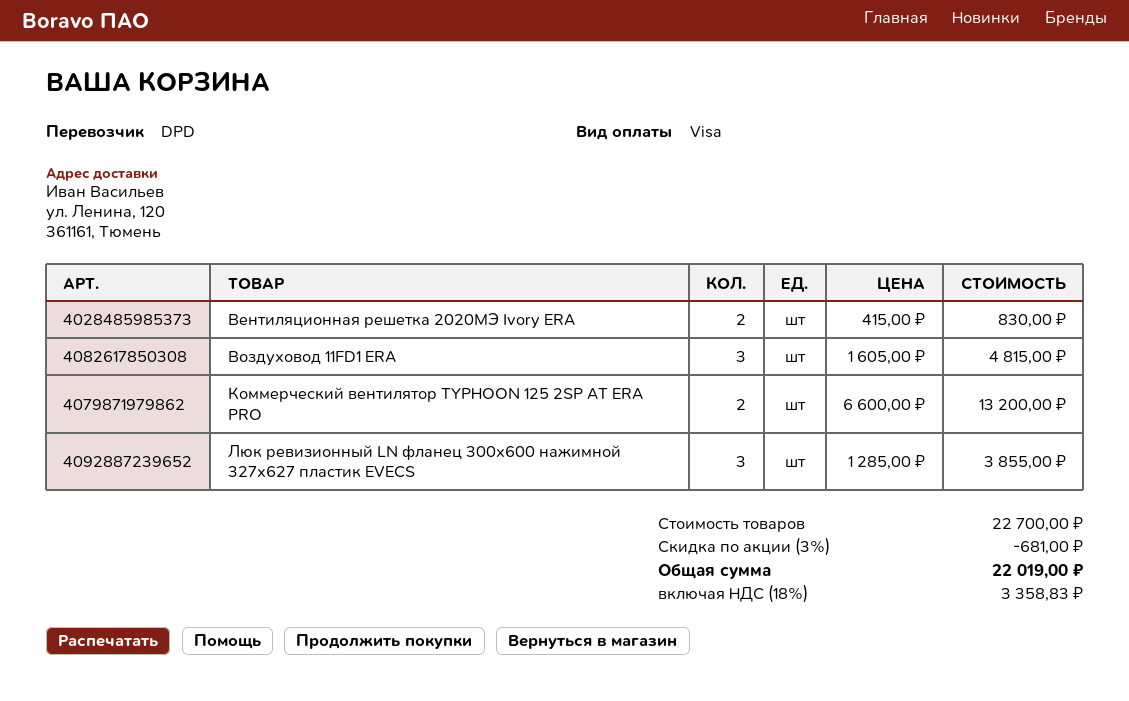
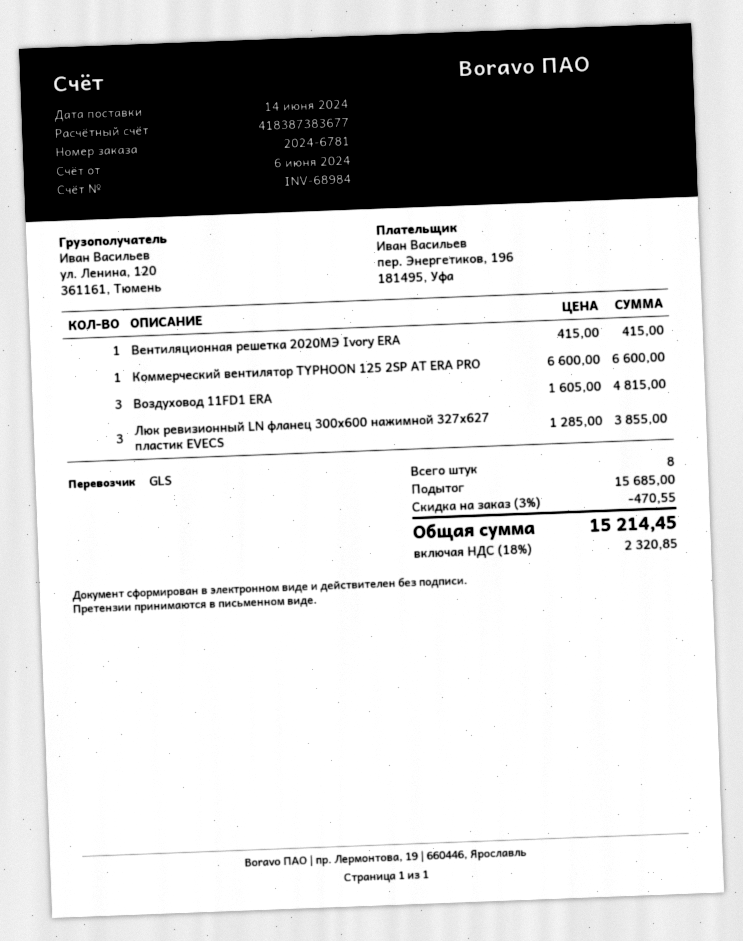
shipping method: DPD -> GLS
Вентиляционная решетка 2020МЭ Ivory ERA: 2 x 415.00 = 830.00 -> 1 x 415.00 = 415.00
Коммерческий вентилятор TYPHOON 125 2SP AT ERA PRO: 2 x 6600.00 = 13200.00 -> 1 x 6600.00 = 6600.00
subtotal: 22700.00 -> 15685.00
discount: 3% = 681.00 -> 3% = 470.55
tax: 18% = 3358.83 -> 18% = 2320.85
total: 22019.00 -> 15214.45

